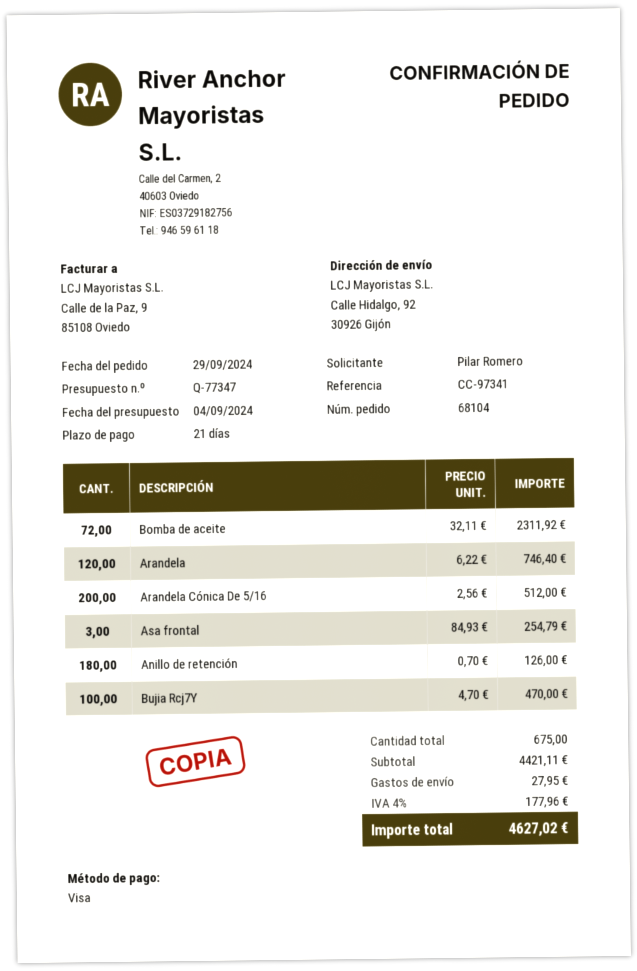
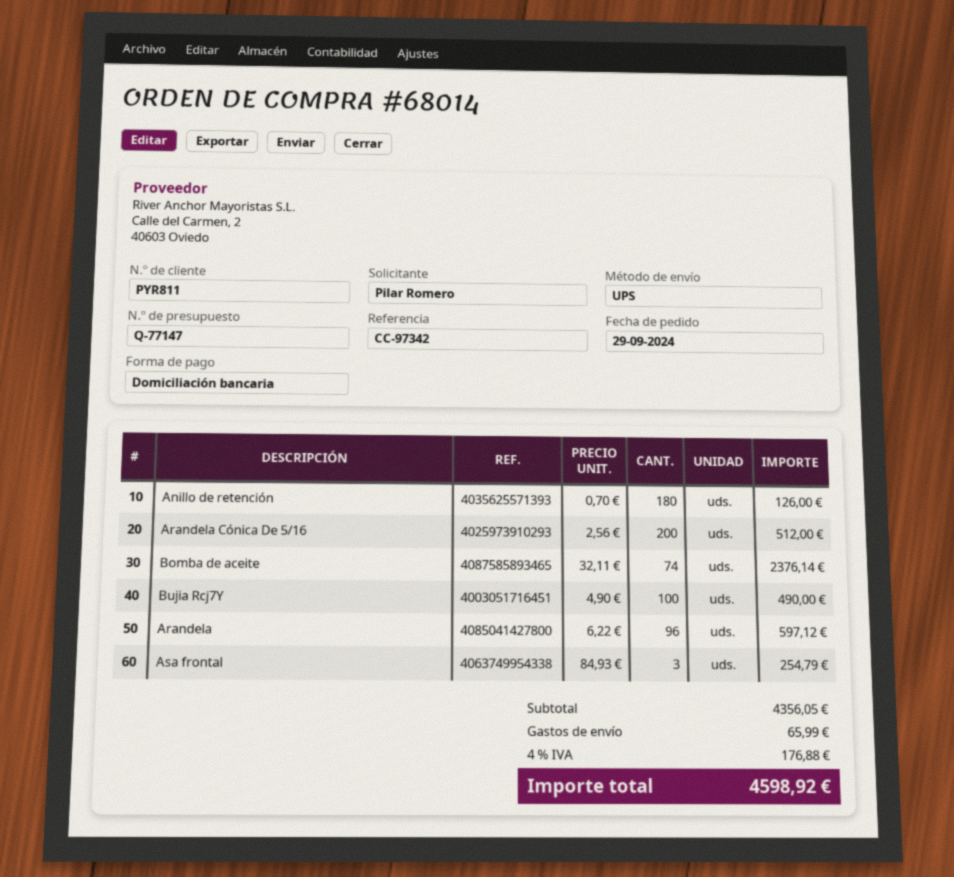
quote number: Q-77347 -> Q-77147
order number: 68104 -> 68014
reference: CC-97341 -> CC-97342
payment method: Visa -> direct debit
Bomba de aceite: 72 x 32.11 = 2311.92 -> 74 x 32.11 = 2376.14
Arandela: 120 x 6.22 = 746.40 -> 96 x 6.22 = 597.12
Bujia Rcj7Y: 100 x 4.70 = 470.00 -> 100 x 4.90 = 490.00
subtotal: 4421.11 -> 4356.05
shipping: 27.95 -> 65.99
tax: 4% = 177.96 -> 4% = 176.88
total: 4627.02 -> 4598.92

